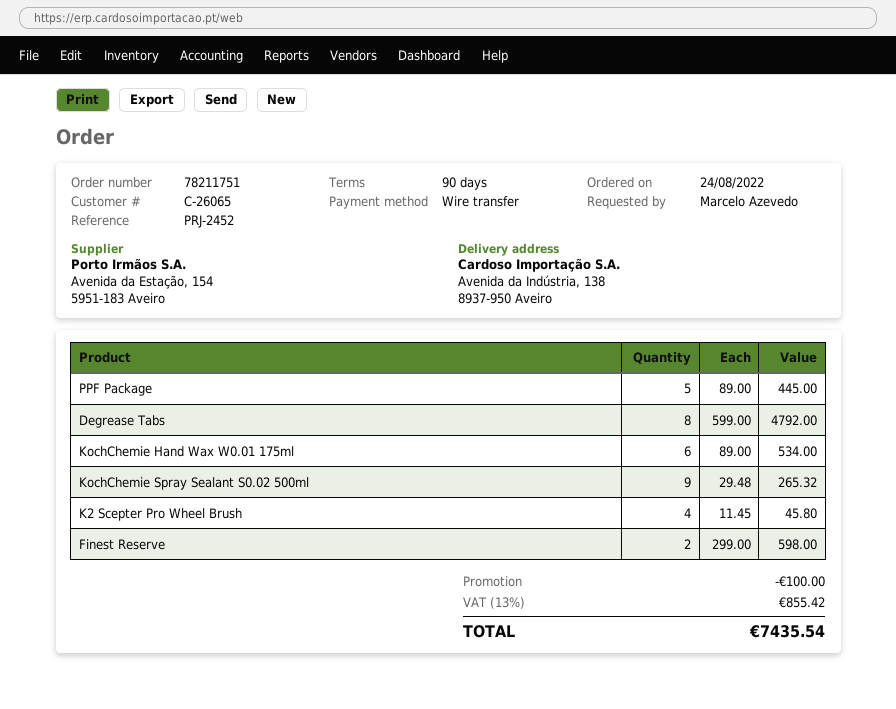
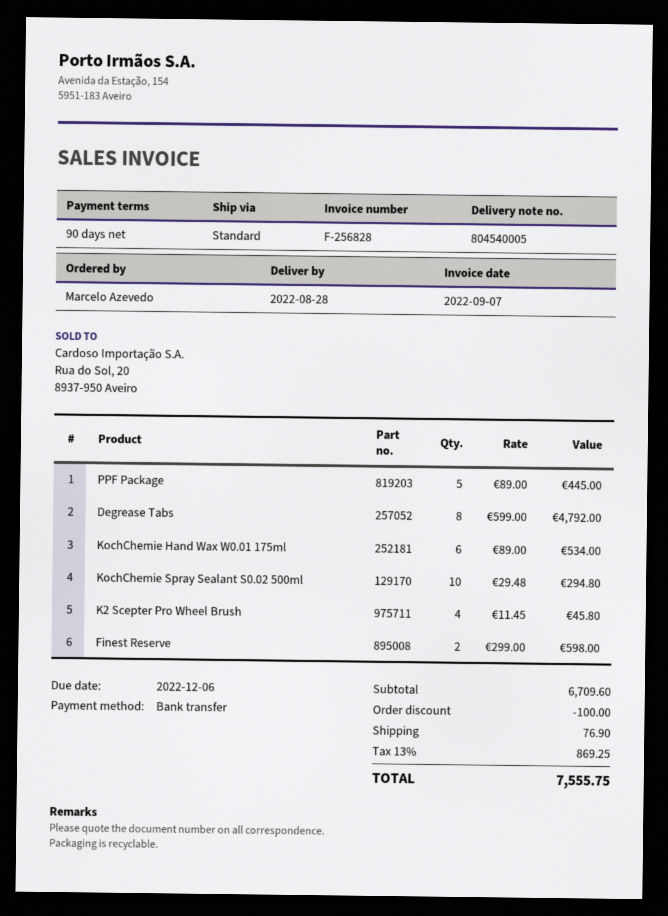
KochChemie Spray Sealant S0.02 500ml: 9 x 29.48 = 265.32 -> 10 x 29.48 = 294.80
shipping: none -> 76.90
tax: 13% = 855.42 -> 13% = 869.25
total: 7435.54 -> 7555.75

